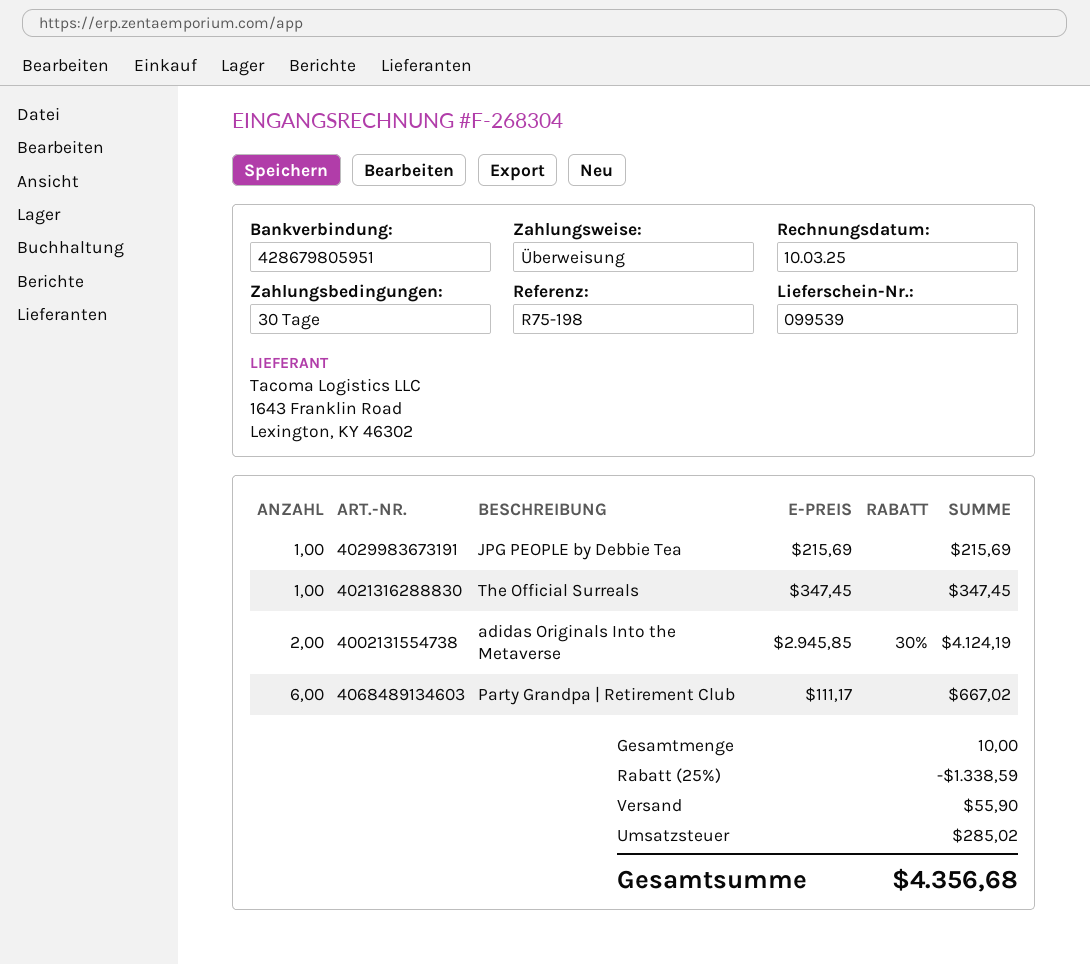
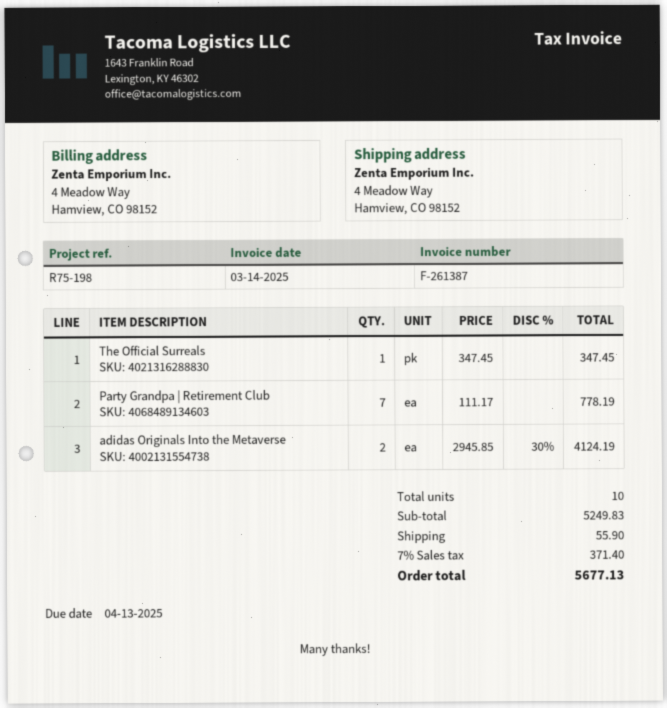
invoice number: F-268304 -> F-261387
invoice date: 2025-03-10 -> 2025-03-14
JPG PEOPLE by Debbie Tea: 1 x 215.69 = 215.69 -> none
Party Grandpa | Retirement Club: 6 x 111.17 = 667.02 -> 7 x 111.17 = 778.19
discount: 25% = 1338.59 -> none
tax: 285.02 -> 371.40
total: 4356.68 -> 5677.13

